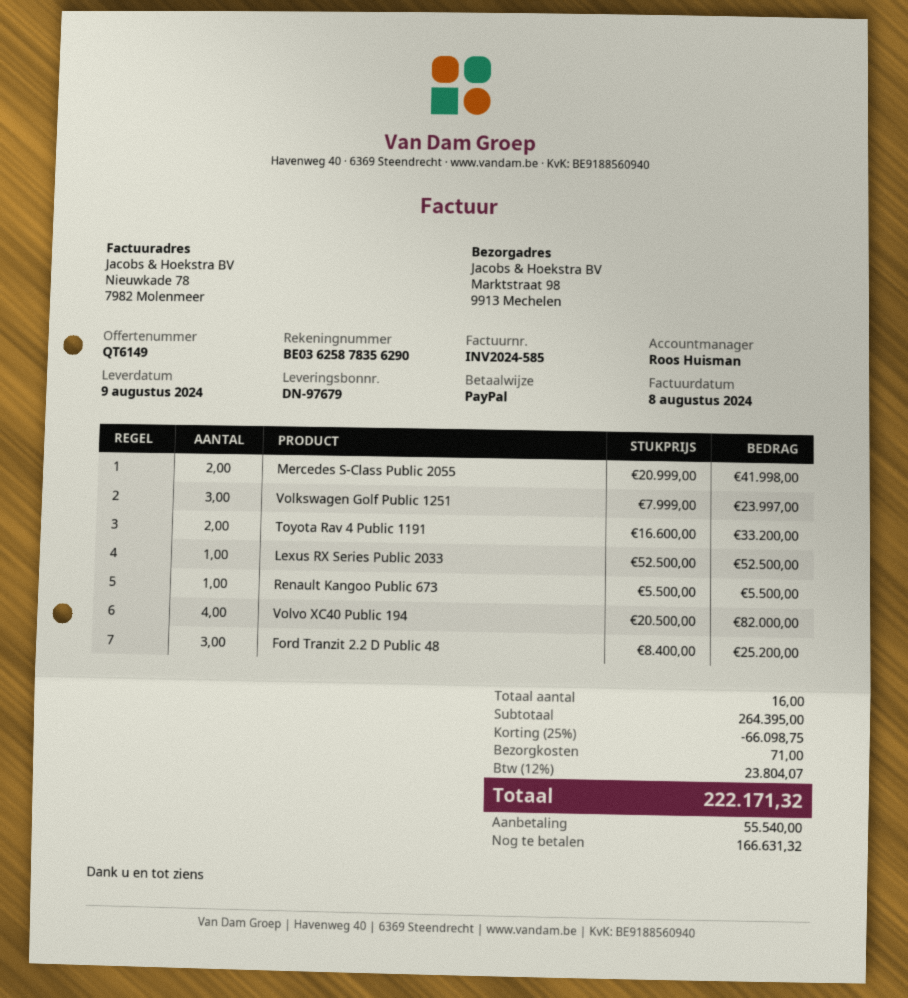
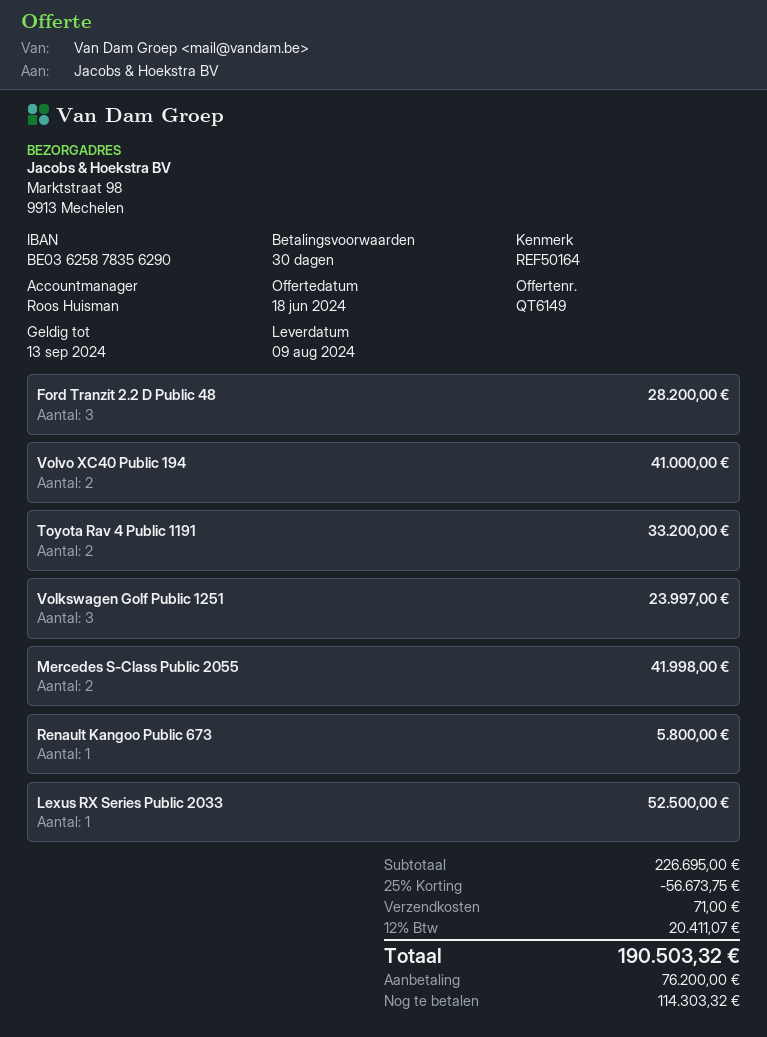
Renault Kangoo Public 673: 1 for 5500.00 -> 1 for 5800.00
Volvo XC40 Public 194: 4 for 82000.00 -> 2 for 41000.00
Ford Tranzit 2.2 D Public 48: 3 for 25200.00 -> 3 for 28200.00
subtotal: 264395.00 -> 226695.00
discount: 25% = 66098.75 -> 25% = 56673.75
tax: 12% = 23804.07 -> 12% = 20411.07
total: 222171.32 -> 190503.32
deposit: 55540.00 -> 76200.00
balance: 166631.32 -> 114303.32

